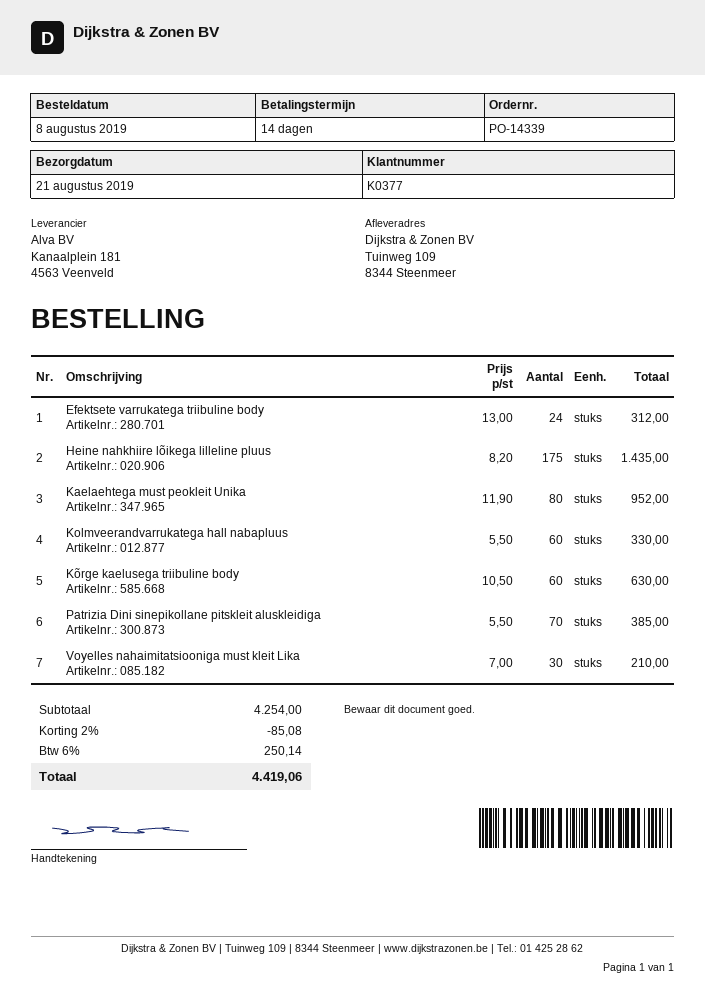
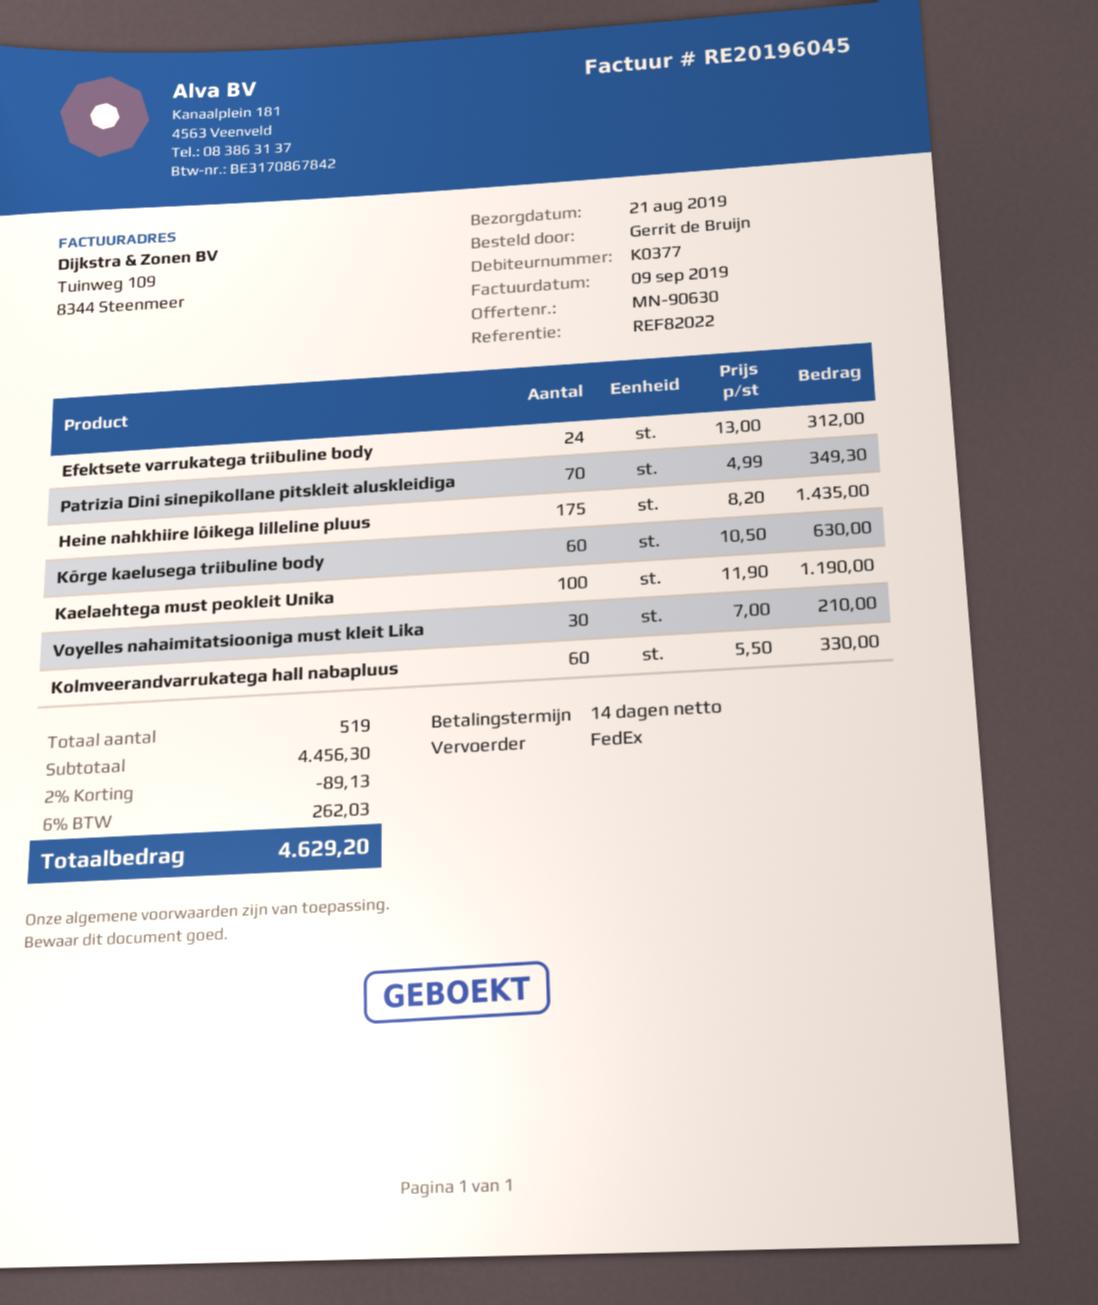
Kaelaehtega must peokleit Unika: 80 x 11.90 = 952.00 -> 100 x 11.90 = 1190.00
Patrizia Dini sinepikollane pitskleit aluskleidiga: 70 x 5.50 = 385.00 -> 70 x 4.99 = 349.30
subtotal: 4254.00 -> 4456.30
discount: 2% = 85.08 -> 2% = 89.13
tax: 6% = 250.14 -> 6% = 262.03
total: 4419.06 -> 4629.20

